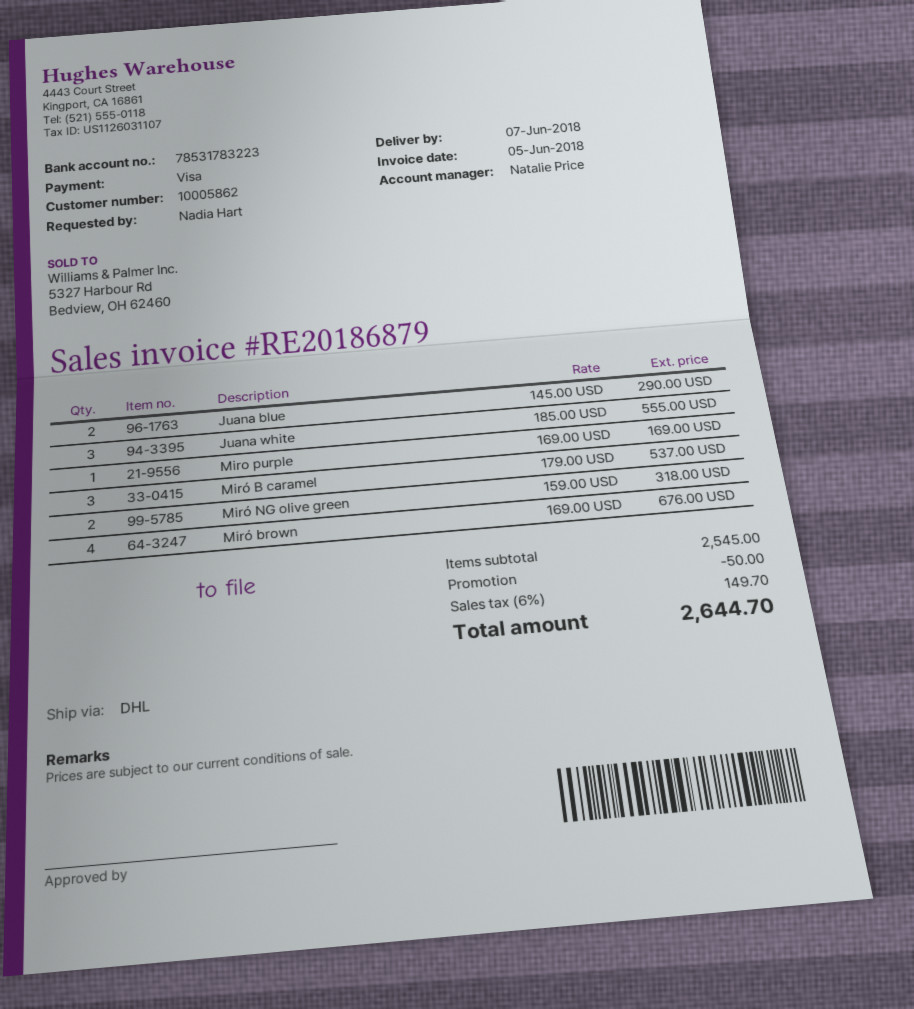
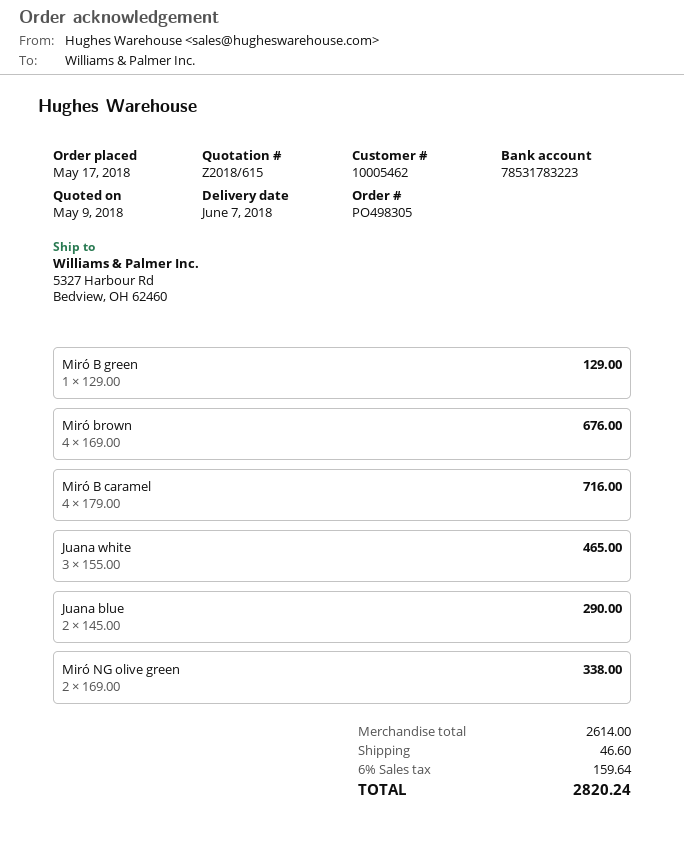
customer number: 10005862 -> 10005462
Juana white: 3 x 185.00 = 555.00 -> 3 x 155.00 = 465.00
Miro purple: 1 x 169.00 = 169.00 -> none
Miró B caramel: 3 x 179.00 = 537.00 -> 4 x 179.00 = 716.00
Miró NG olive green: 2 x 159.00 = 318.00 -> 2 x 169.00 = 338.00
Miró B green: none -> 1 x 129.00 = 129.00
subtotal: 2545.00 -> 2614.00
discount: 50.00 -> none
shipping: none -> 46.60
tax: 6% = 149.70 -> 6% = 159.64
total: 2644.70 -> 2820.24

